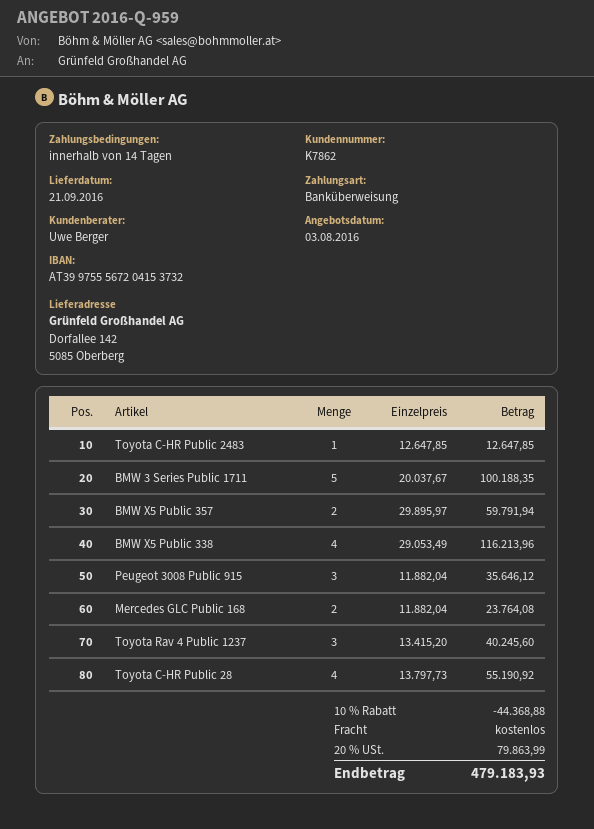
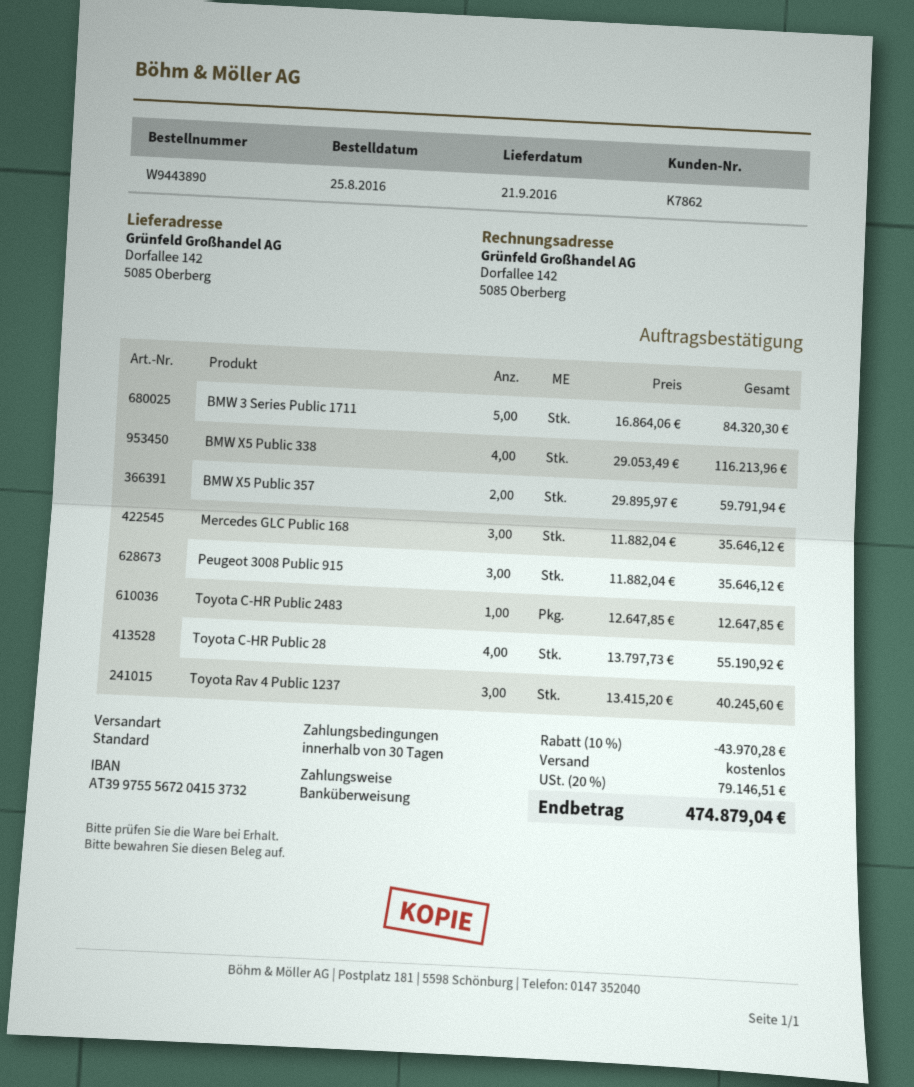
payment terms: 14 days -> 30 days
BMW 3 Series Public 1711: 5 x 20037.67 = 100188.35 -> 5 x 16864.06 = 84320.30
Mercedes GLC Public 168: 2 x 11882.04 = 23764.08 -> 3 x 11882.04 = 35646.12
discount: 10% = 44368.88 -> 10% = 43970.28
tax: 20% = 79863.99 -> 20% = 79146.51
total: 479183.93 -> 474879.04

